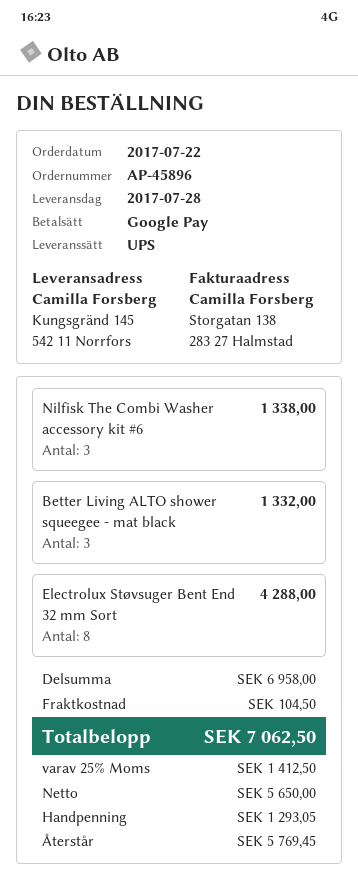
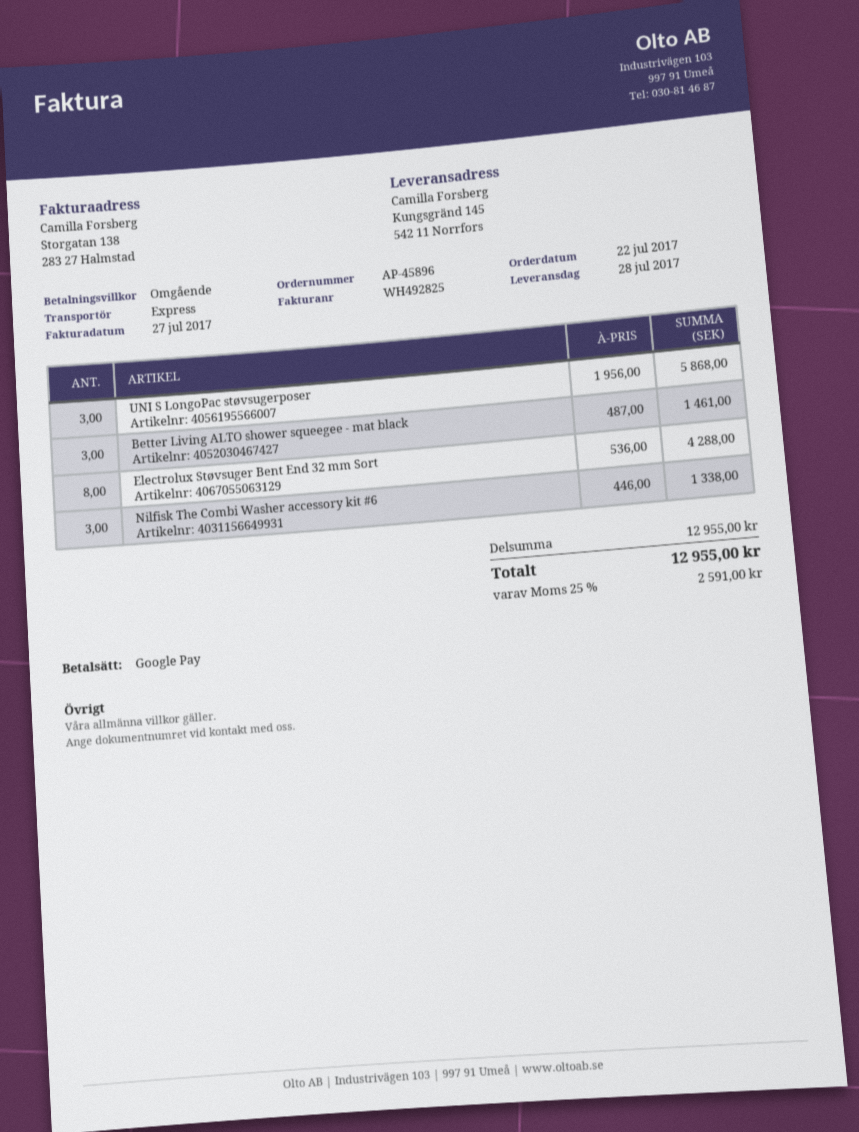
shipping method: UPS -> express
Better Living ALTO shower squeegee - mat black: 3 for 1332.00 -> 3 for 1461.00
UNI S LongoPac støvsugerposer: none -> 3 for 5868.00
subtotal: 6958.00 -> 12955.00
shipping: 104.50 -> none
tax: 25% = 1412.50 -> 25% = 2591.00
total: 7062.50 -> 12955.00

